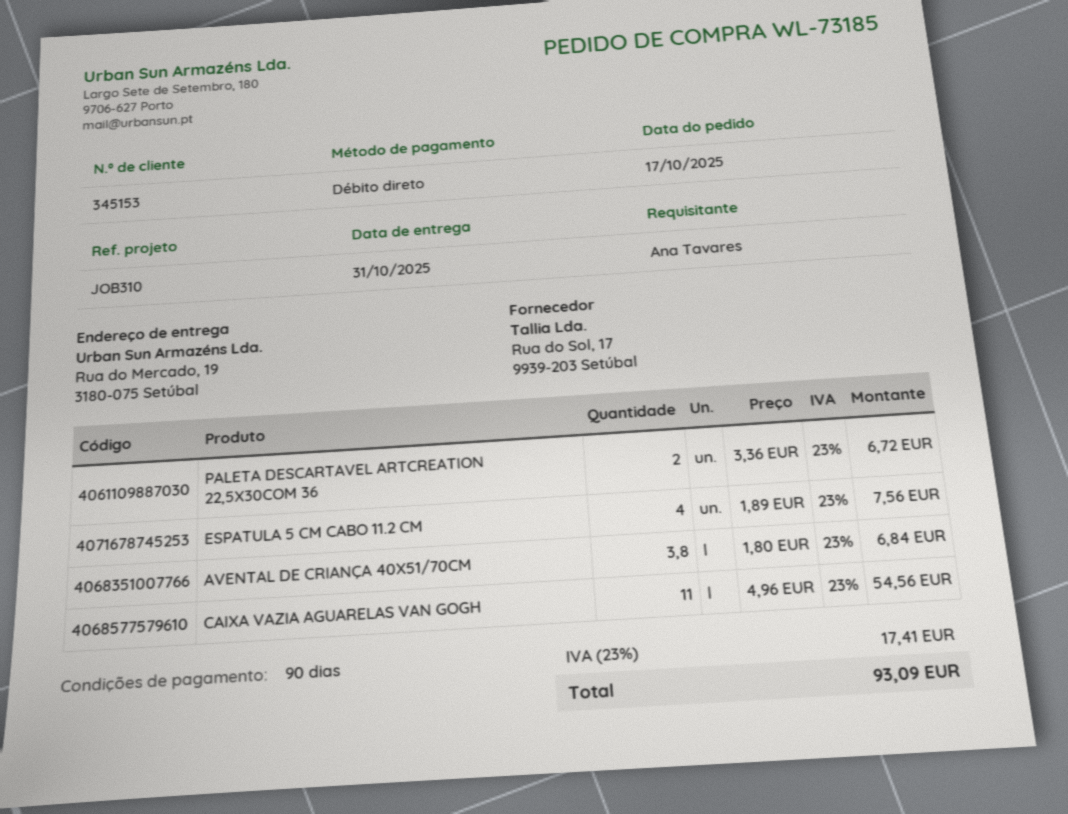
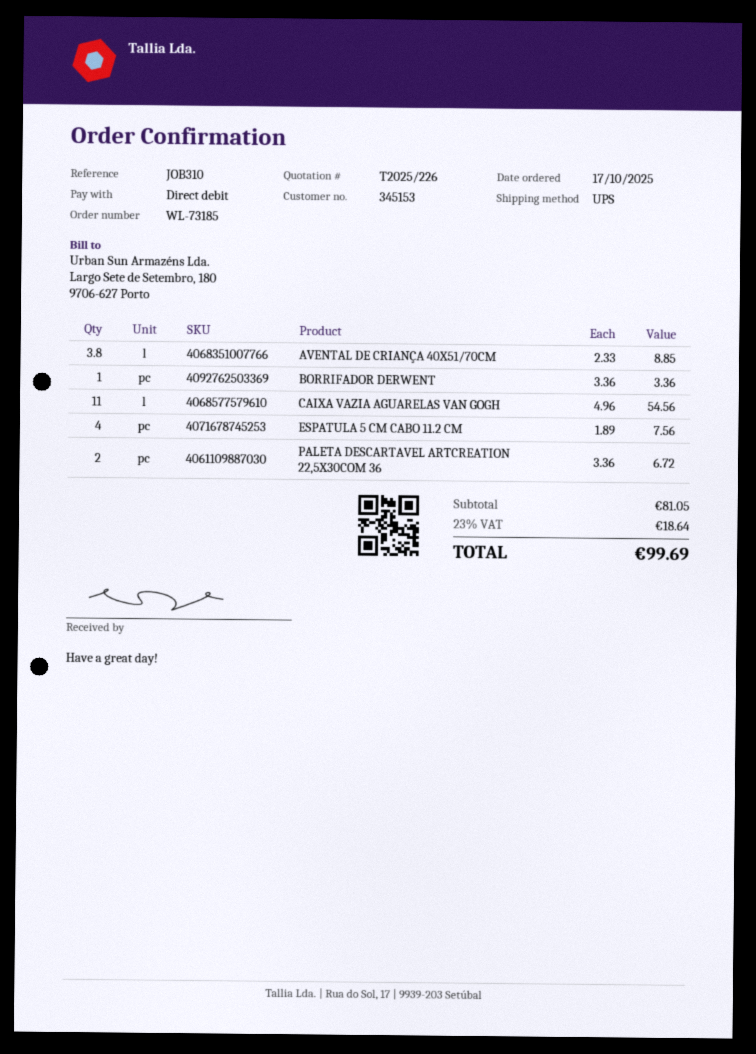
AVENTAL DE CRIANÇA 40X51/70CM: 3.8 x 1.80 = 6.84 -> 3.8 x 2.33 = 8.85
BORRIFADOR DERWENT: none -> 1 x 3.36 = 3.36
tax: 23% = 17.41 -> 23% = 18.64
total: 93.09 -> 99.69

